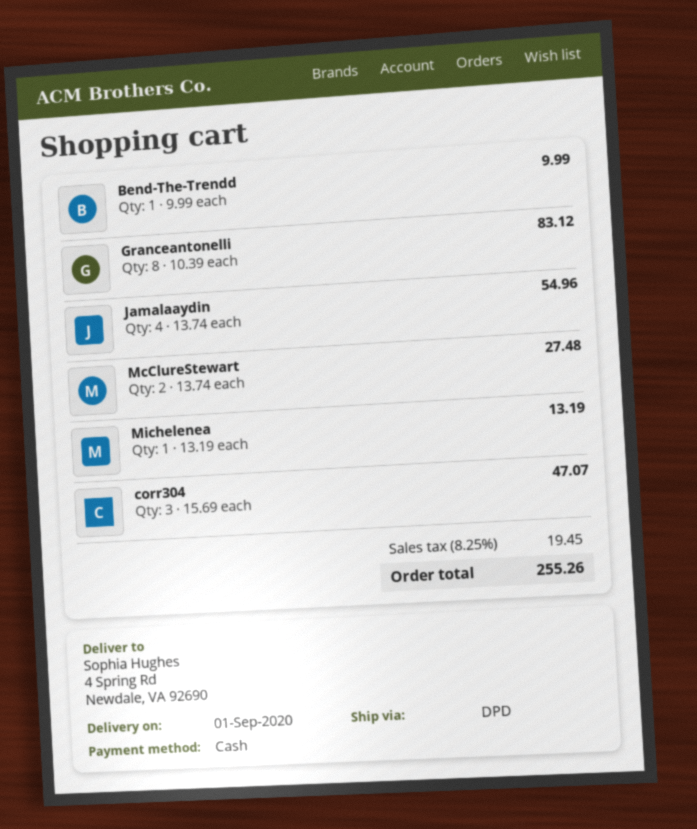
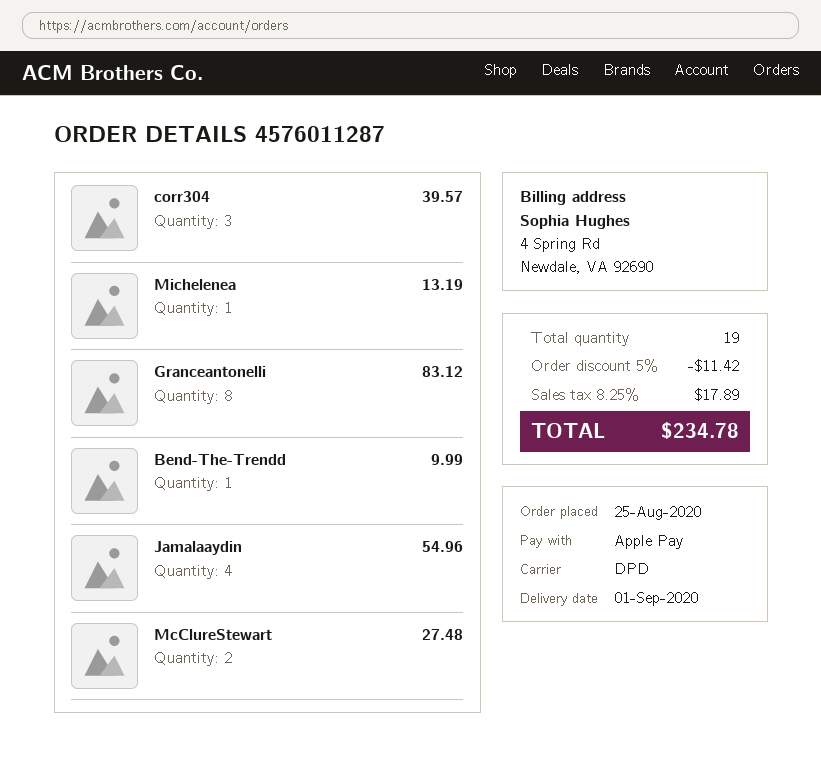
payment method: cash -> Apple Pay
corr304: 3 for 47.07 -> 3 for 39.57
discount: none -> 5% = 11.42
tax: 8.25% = 19.45 -> 8.25% = 17.89
total: 255.26 -> 234.78

